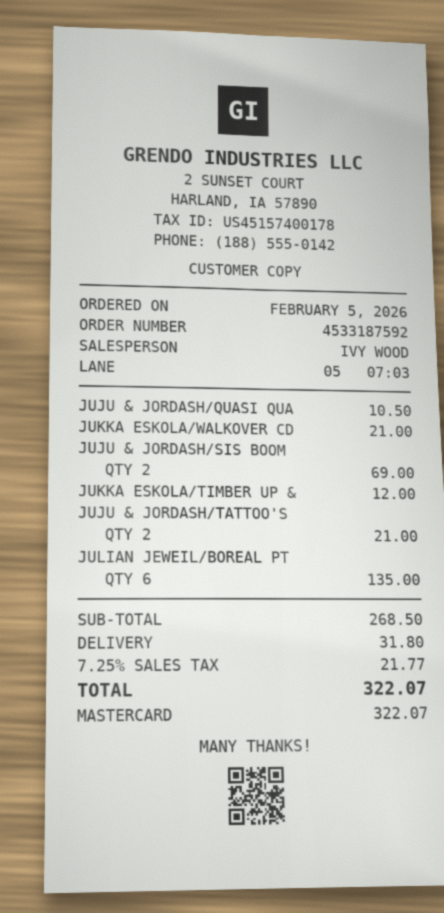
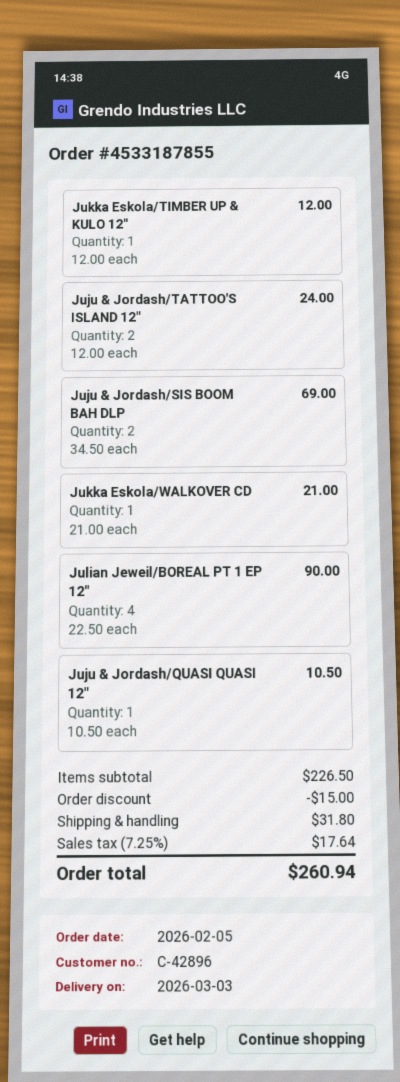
order number: 4533187592 -> 4533187855
JUJU & JORDASH/TATTOO'S: 2 for 21.00 -> 2 for 24.00
JULIAN JEWEIL/BOREAL PT: 6 for 135.00 -> 4 for 90.00
subtotal: 268.50 -> 226.50
discount: none -> 15.00
tax: 7.25% = 21.77 -> 7.25% = 17.64
total: 322.07 -> 260.94

